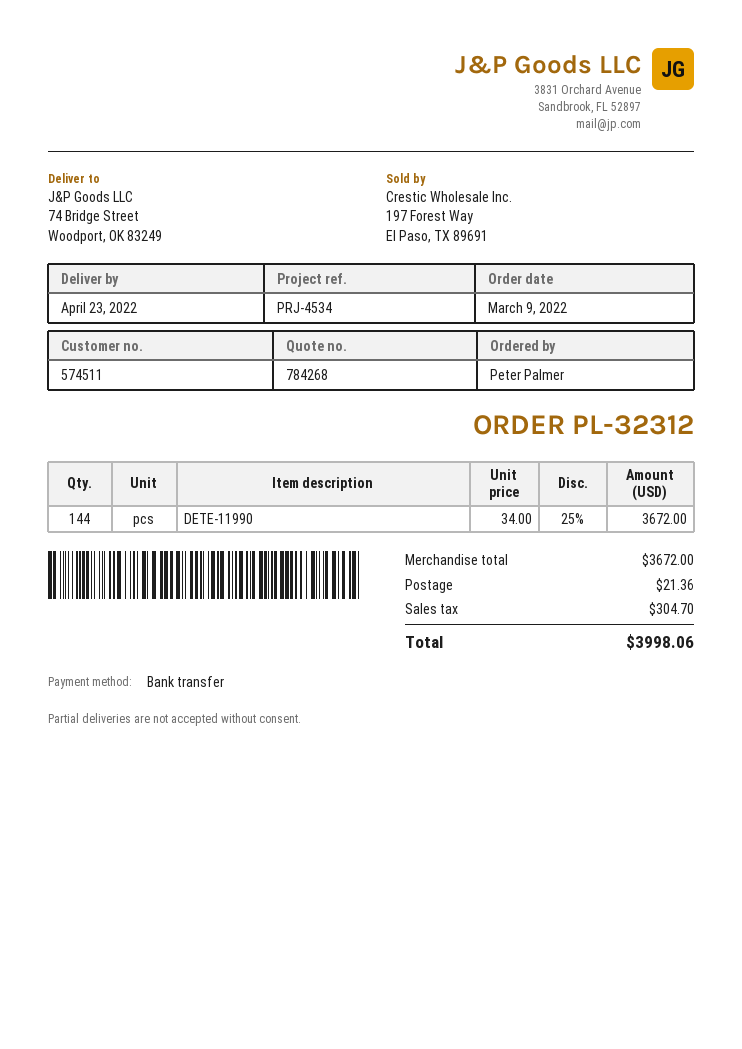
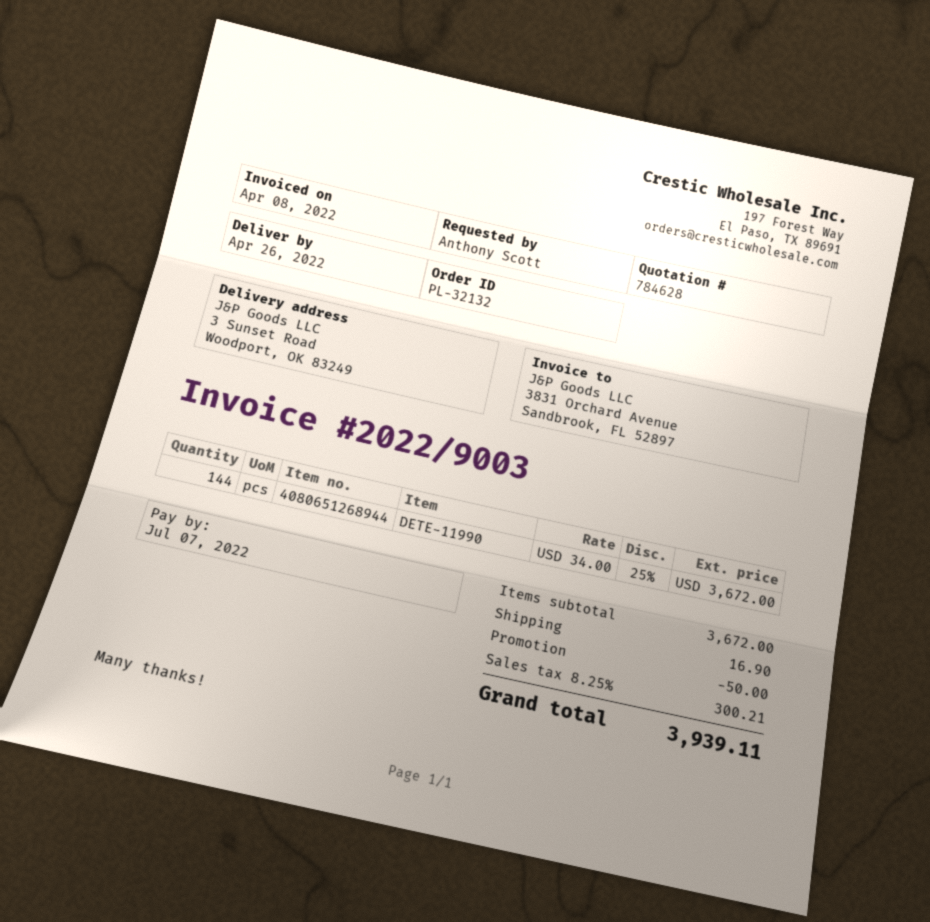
quote number: 784268 -> 784628
order number: PL-32312 -> PL-32132
delivery date: 2022-04-23 -> 2022-04-26
ordered by: Peter Palmer -> Anthony Scott
ship to: 74 Bridge Street, Woodport, OK 83249 -> 3 Sunset Road, Woodport, OK 83249
discount: none -> 50.00
shipping: 21.36 -> 16.90
tax: 304.70 -> 300.21
total: 3998.06 -> 3939.11

